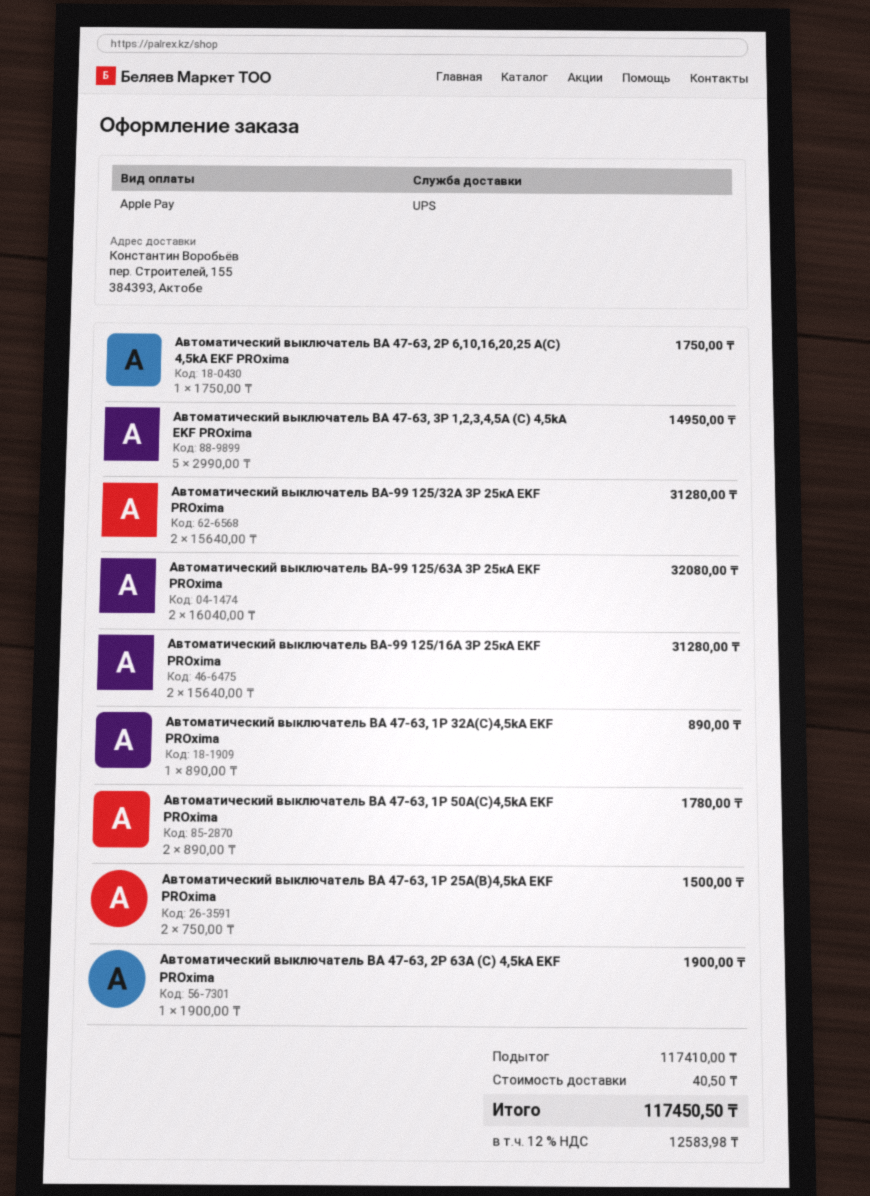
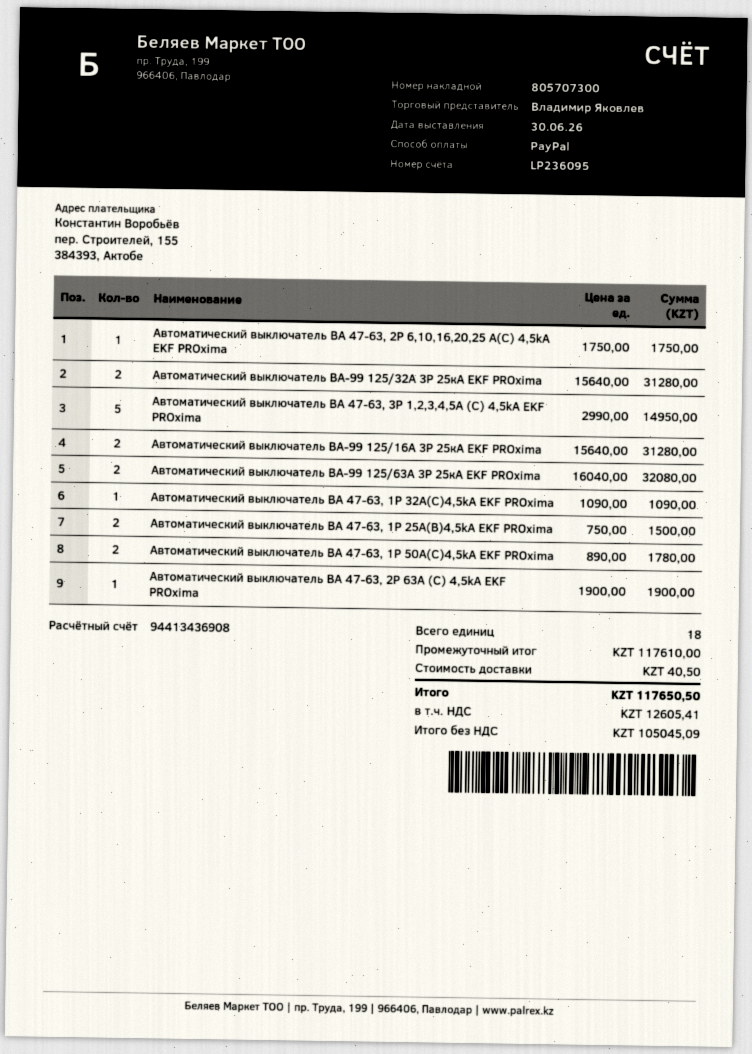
payment method: Apple Pay -> PayPal
Автоматический выключатель ВА 47-63, 1P 32А(С)4,5kA EKF PROxima: 1 x 890.00 = 890.00 -> 1 x 1090.00 = 1090.00
subtotal: 117410.00 -> 117610.00
tax: 12583.98 -> 12605.41
total: 117450.50 -> 117650.50

